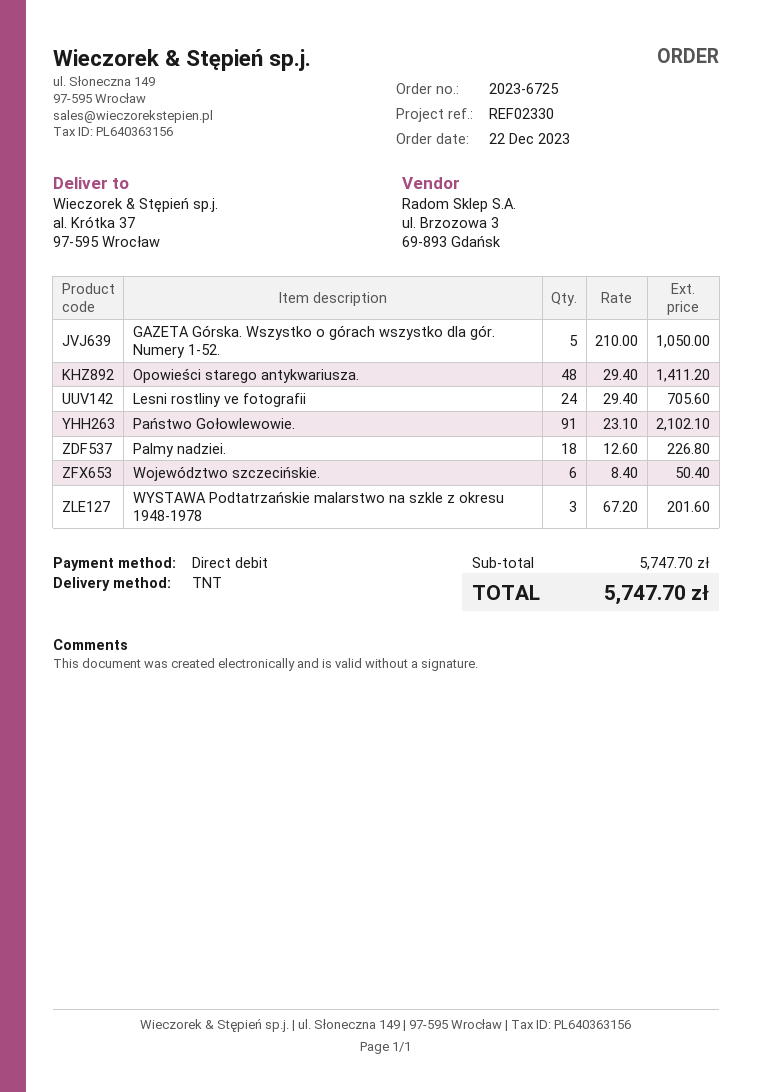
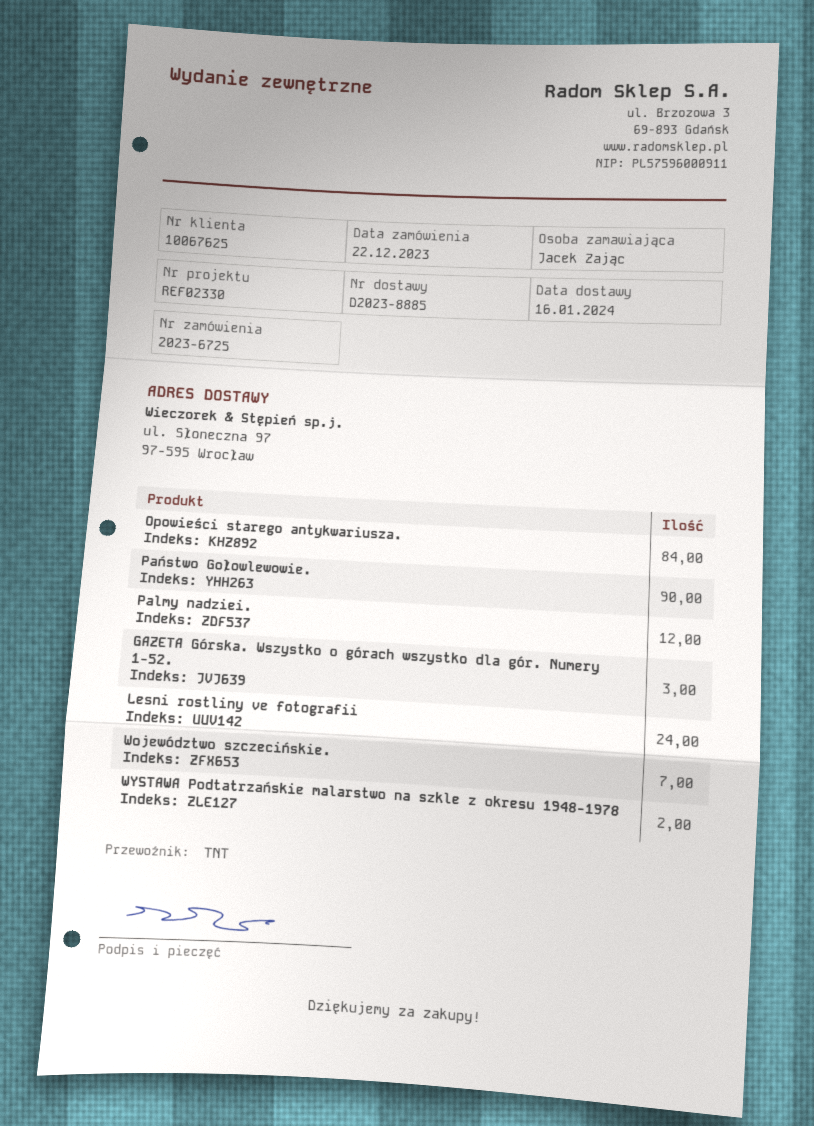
ship to: al. Krótka 37, 97-595 Wrocław -> ul. Słoneczna 97, 97-595 Wrocław
GAZETA Górska. Wszystko o górach wszystko dla gór. Numery 1-52.: 5 -> 3
Opowieści starego antykwariusza.: 48 -> 84
Państwo Gołowlewowie.: 91 -> 90
Palmy nadziei.: 18 -> 12
Województwo szczecińskie.: 6 -> 7
WYSTAWA Podtatrzańskie malarstwo na szkle z okresu 1948-1978: 3 -> 2

